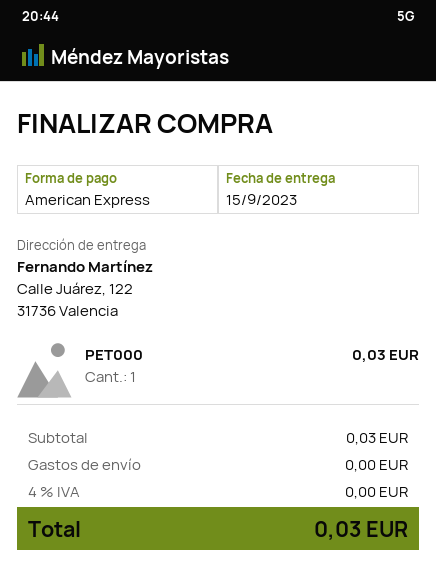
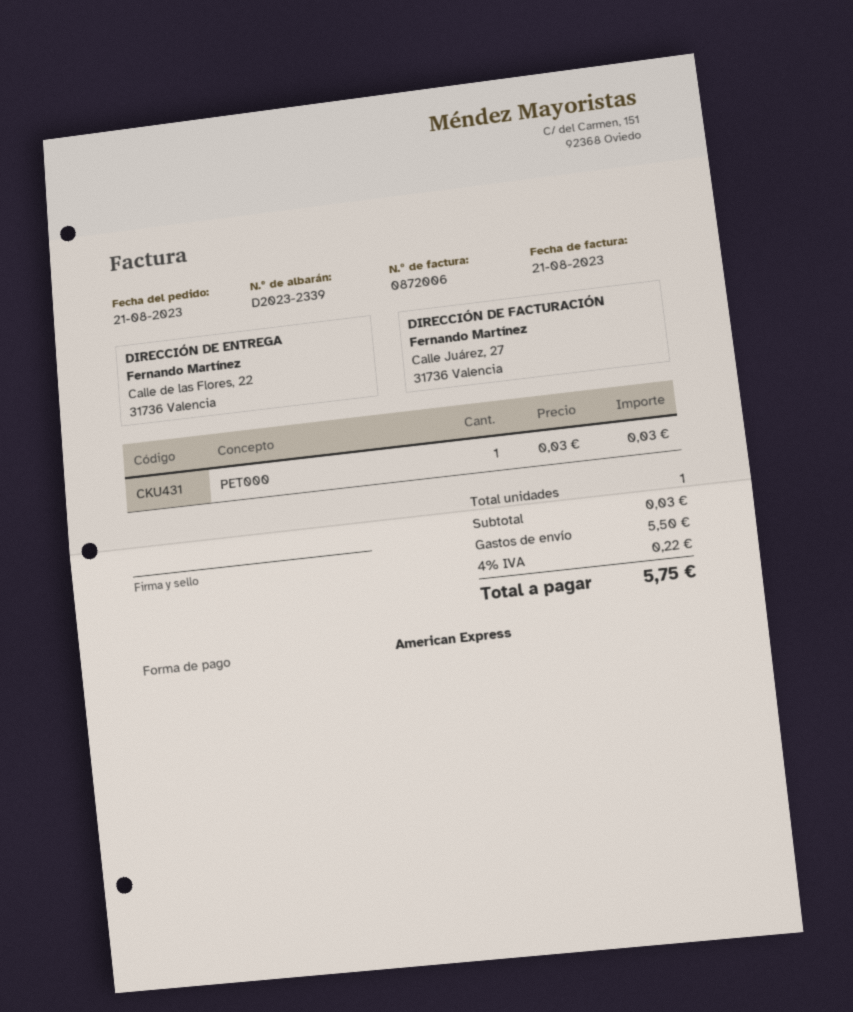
ship to: Calle Juárez, 122, 31736 Valencia -> Calle de las Flores, 22, 31736 Valencia
shipping: 0.00 -> 5.50
tax: 4% = 0.00 -> 4% = 0.22
total: 0.03 -> 5.75

